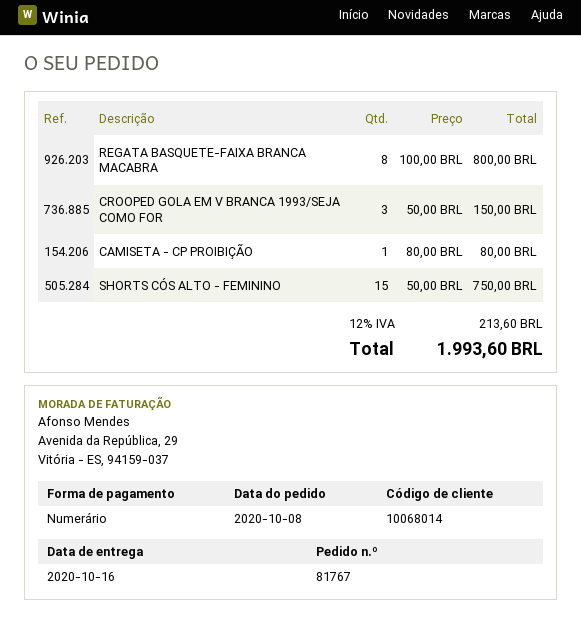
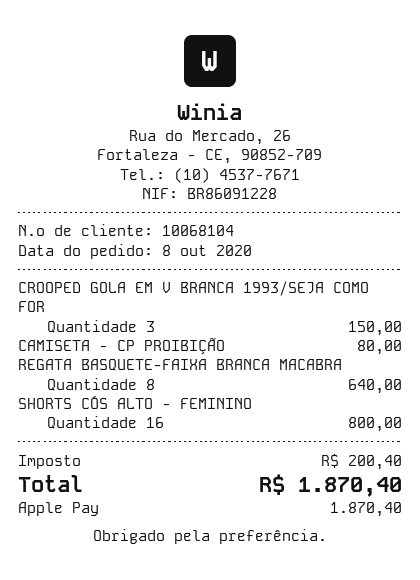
customer number: 10068014 -> 10068104
payment method: cash -> Apple Pay
REGATA BASQUETE-FAIXA BRANCA MACABRA: 8 for 800.00 -> 8 for 640.00
SHORTS CÓS ALTO - FEMININO: 15 for 750.00 -> 16 for 800.00
tax: 213.60 -> 200.40
total: 1993.60 -> 1870.40

